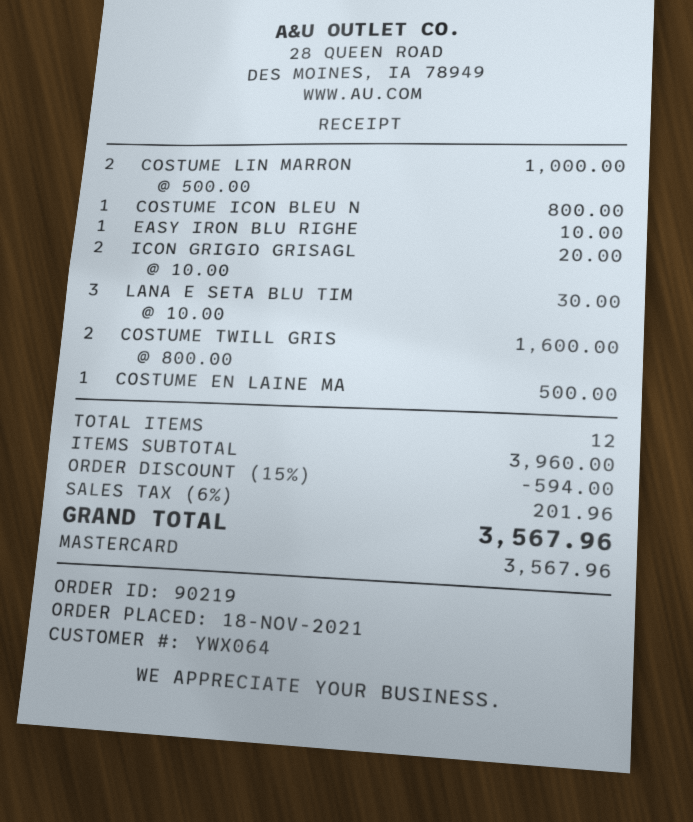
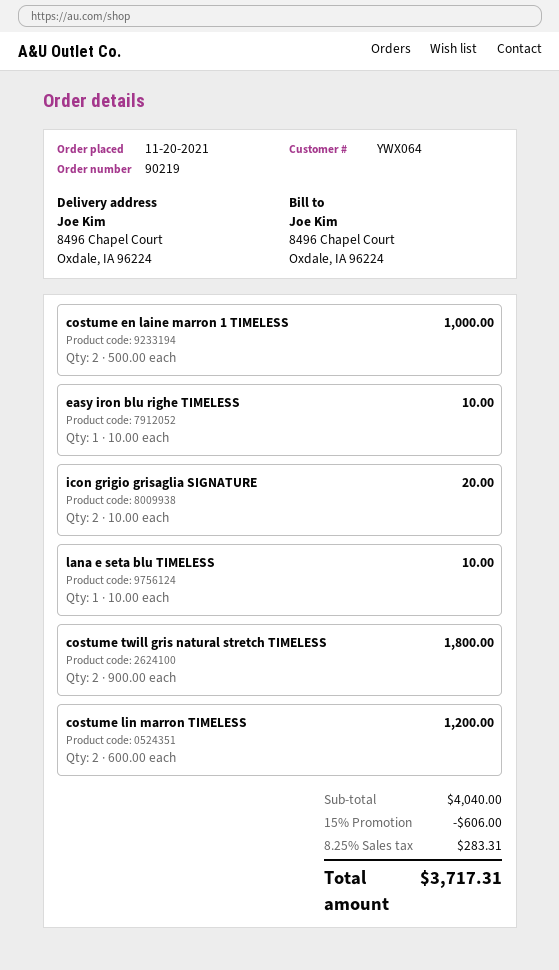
order date: 2021-11-18 -> 2021-11-20
COSTUME LIN MARRON: 2 x 500.00 = 1000.00 -> 2 x 600.00 = 1200.00
COSTUME ICON BLEU N: 1 x 800.00 = 800.00 -> none
LANA E SETA BLU TIM: 3 x 10.00 = 30.00 -> 1 x 10.00 = 10.00
COSTUME TWILL GRIS: 2 x 800.00 = 1600.00 -> 2 x 900.00 = 1800.00
COSTUME EN LAINE MA: 1 x 500.00 = 500.00 -> 2 x 500.00 = 1000.00
subtotal: 3960.00 -> 4040.00
discount: 15% = 594.00 -> 15% = 606.00
tax: 6% = 201.96 -> 8.25% = 283.31
total: 3567.96 -> 3717.31

